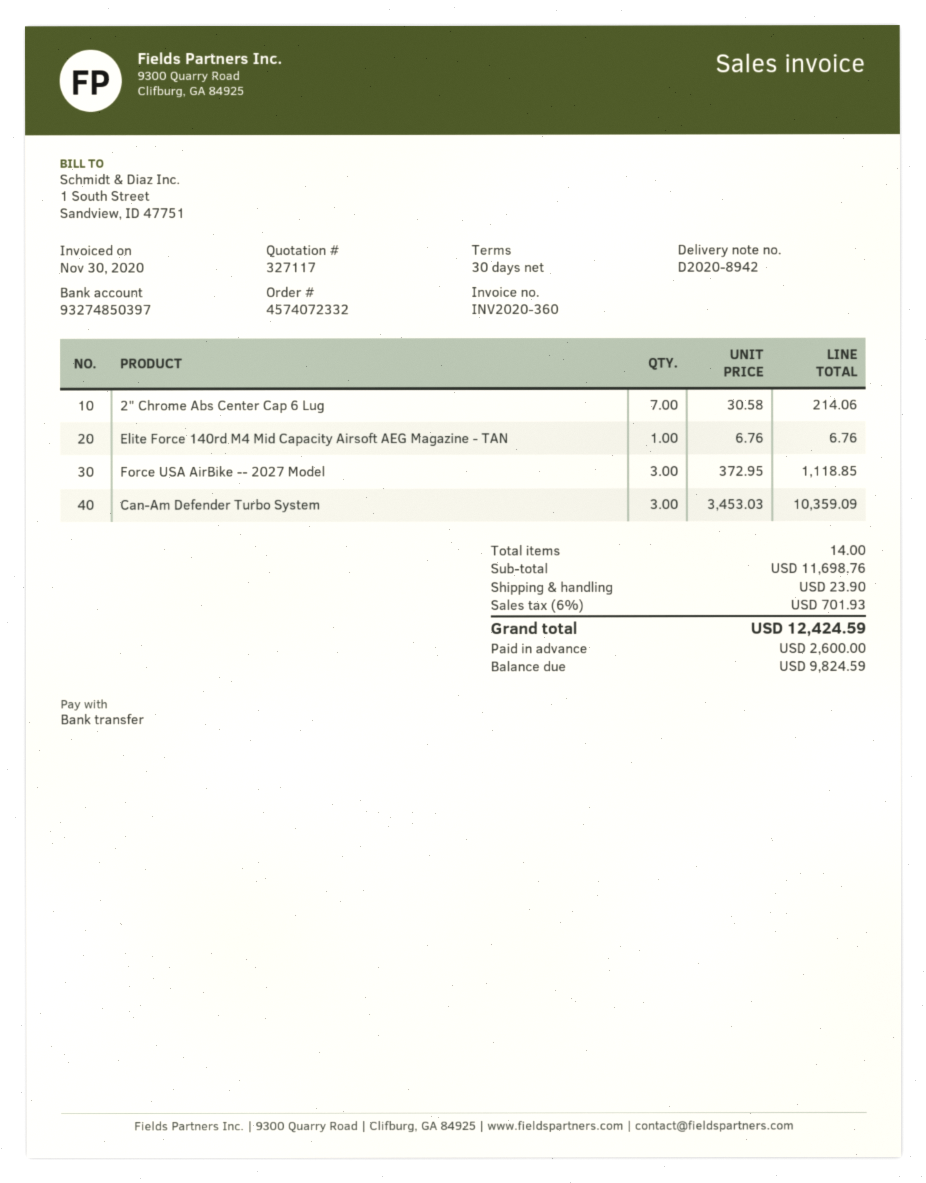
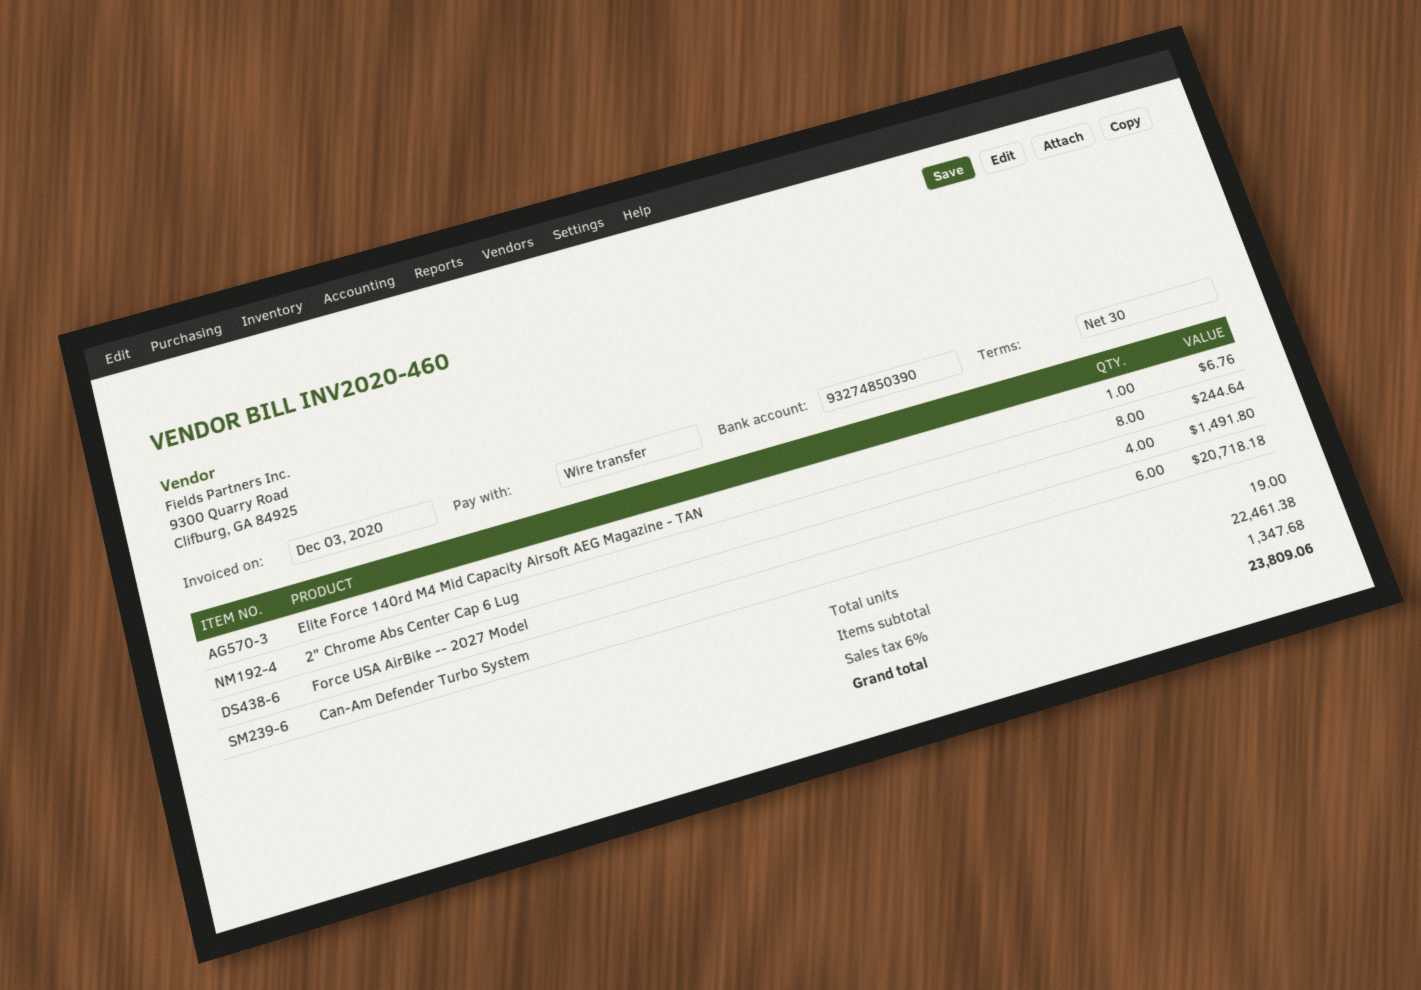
invoice number: INV2020-360 -> INV2020-460
invoice date: 2020-11-30 -> 2020-12-03
bank account: 93274850397 -> 93274850390
2" Chrome Abs Center Cap 6 Lug: 7 for 214.06 -> 8 for 244.64
Force USA AirBike -- 2027 Model: 3 for 1118.85 -> 4 for 1491.80
Can-Am Defender Turbo System: 3 for 10359.09 -> 6 for 20718.18
total quantity: 14 -> 19
subtotal: 11698.76 -> 22461.38
shipping: 23.90 -> none
tax: 6% = 701.93 -> 6% = 1347.68
total: 12424.59 -> 23809.06

